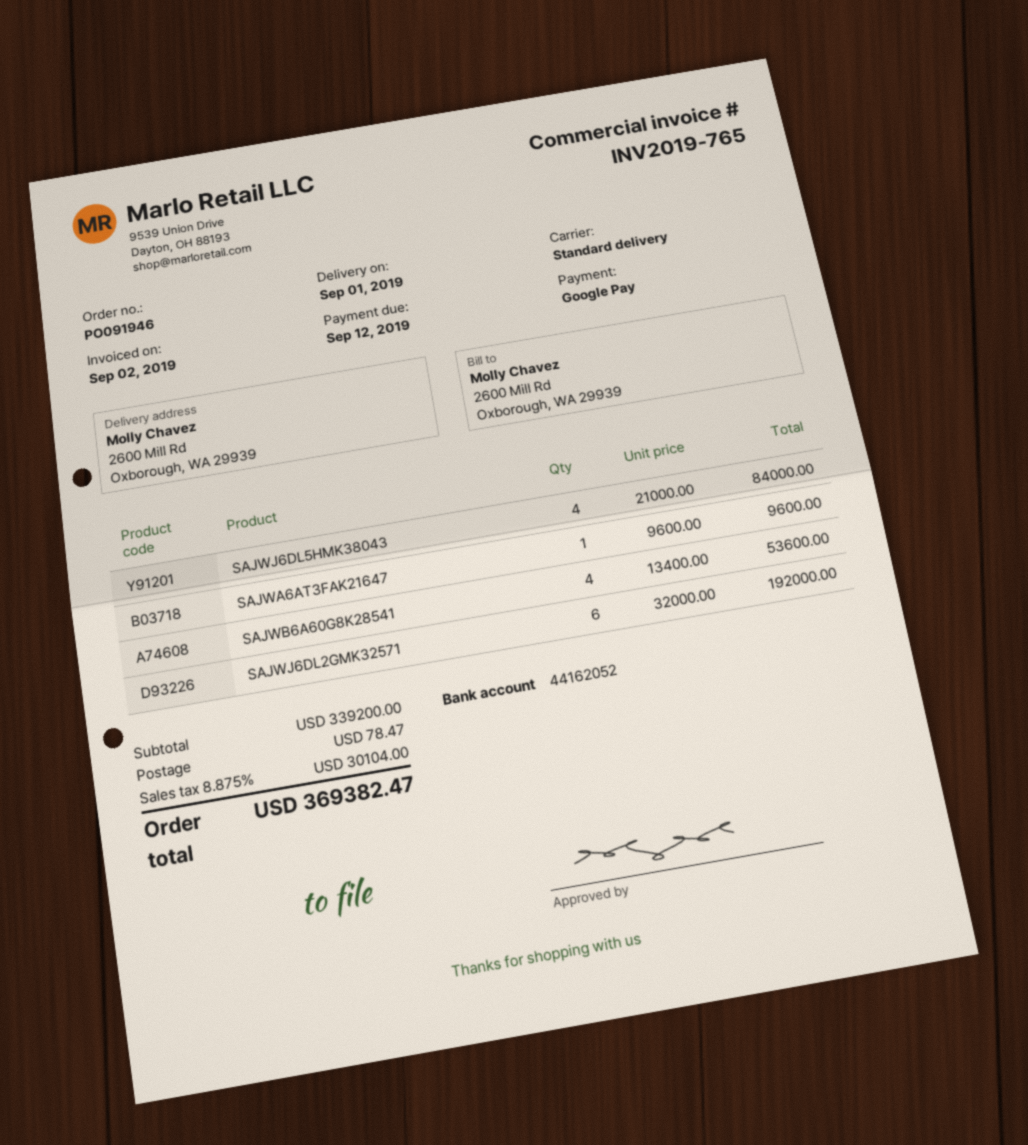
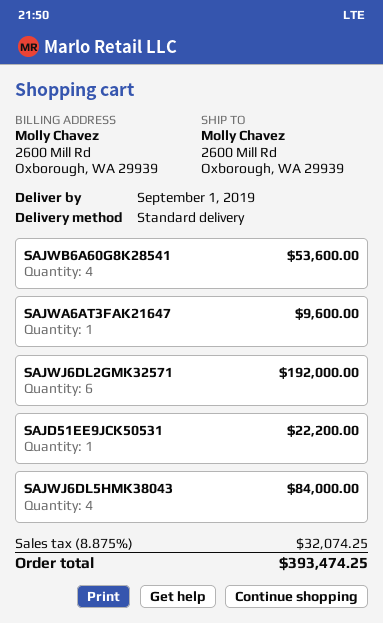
SAJD51EE9JCK50531: none -> 1 for 22200.00
shipping: 78.47 -> none
tax: 8.875% = 30104.00 -> 8.875% = 32074.25
total: 369382.47 -> 393474.25

